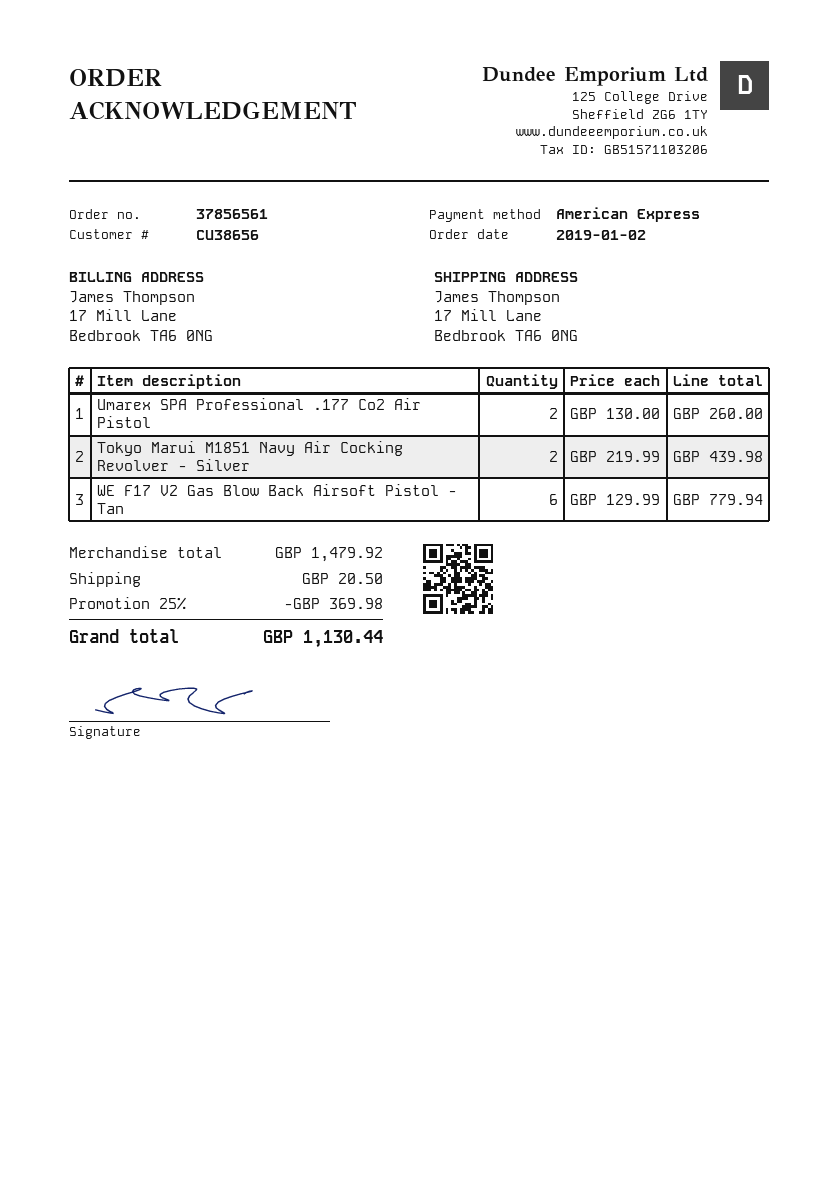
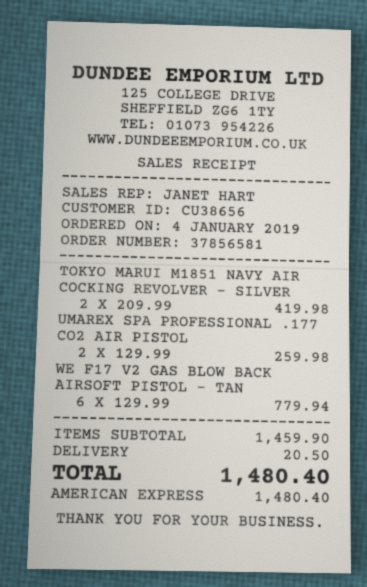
order number: 37856561 -> 37856581
order date: 2019-01-02 -> 2019-01-04
Umarex SPA Professional .177 Co2 Air Pistol: 2 x 130.00 = 260.00 -> 2 x 129.99 = 259.98
Tokyo Marui M1851 Navy Air Cocking Revolver - Silver: 2 x 219.99 = 439.98 -> 2 x 209.99 = 419.98
subtotal: 1479.92 -> 1459.90
discount: 25% = 369.98 -> none
total: 1130.44 -> 1480.40

